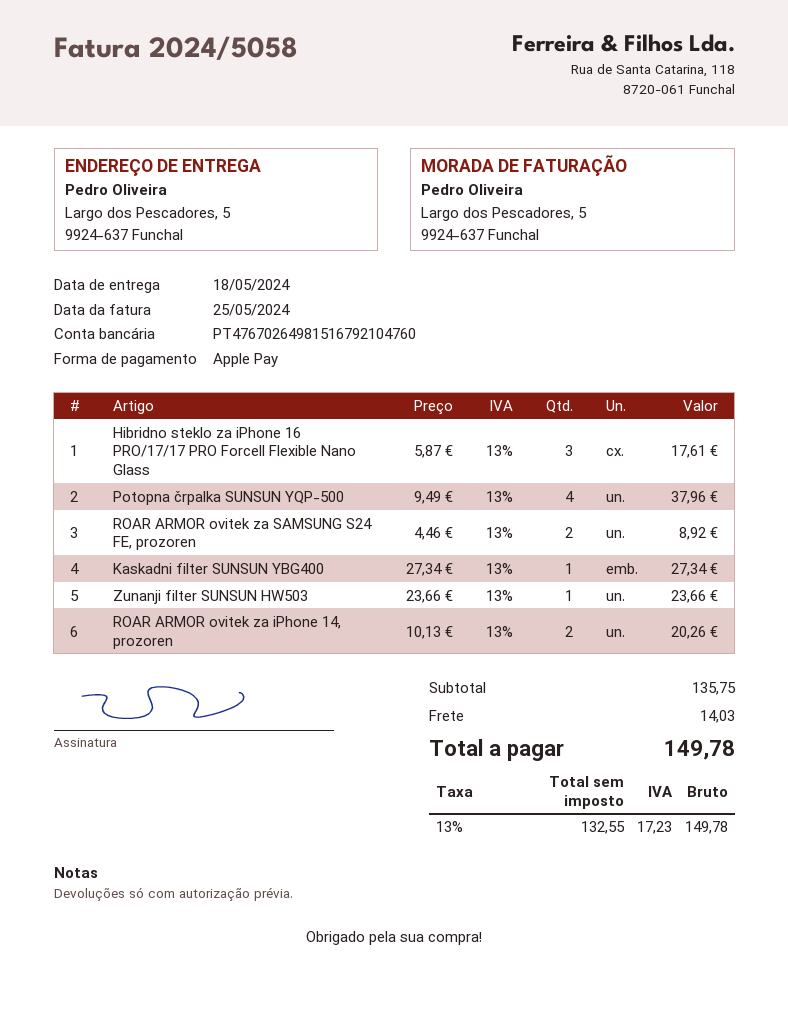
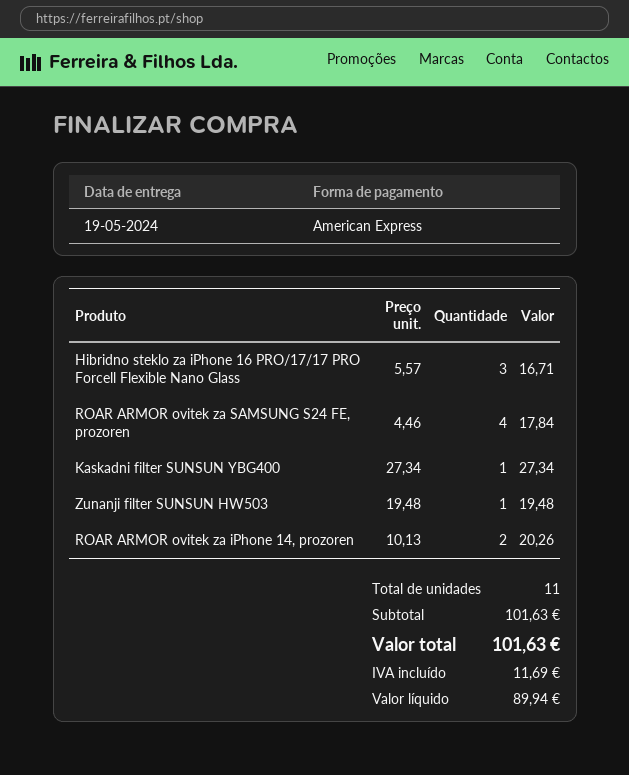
delivery date: 2024-05-18 -> 2024-05-19
payment method: Apple Pay -> American Express
Hibridno steklo za iPhone 16 PRO/17/17 PRO Forcell Flexible Nano Glass: 3 x 5.87 = 17.61 -> 3 x 5.57 = 16.71
Potopna črpalka SUNSUN YQP-500: 4 x 9.49 = 37.96 -> none
ROAR ARMOR ovitek za SAMSUNG S24 FE, prozoren: 2 x 4.46 = 8.92 -> 4 x 4.46 = 17.84
Zunanji filter SUNSUN HW503: 1 x 23.66 = 23.66 -> 1 x 19.48 = 19.48
subtotal: 135.75 -> 101.63
shipping: 14.03 -> none
net: 132.55 -> 89.94
tax: 17.23 -> 11.69
total: 149.78 -> 101.63

